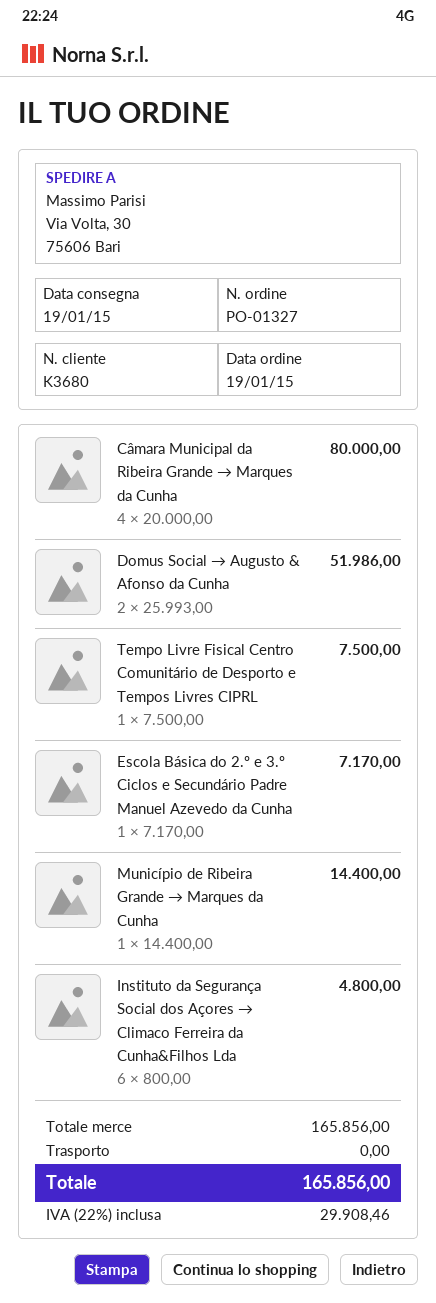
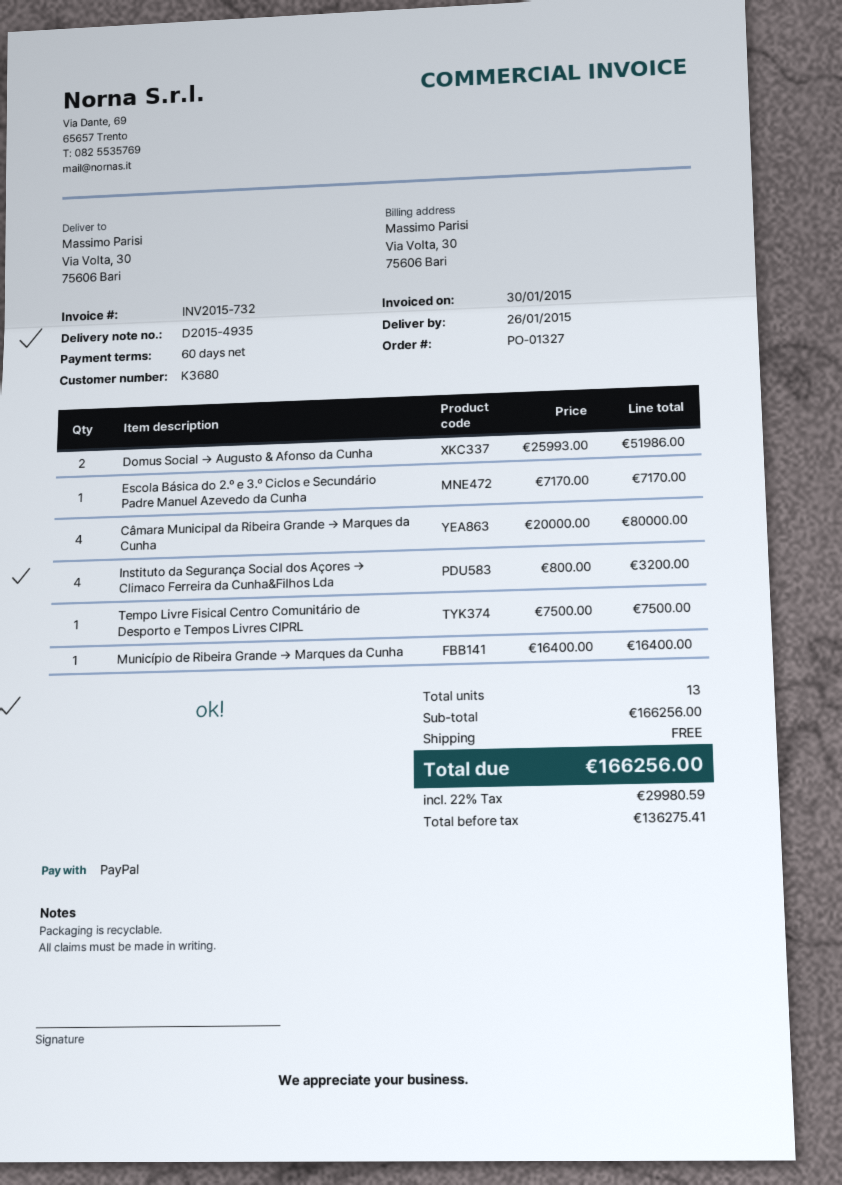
delivery date: 2015-01-19 -> 2015-01-26
Município de Ribeira Grande → Marques da Cunha: 1 x 14400.00 = 14400.00 -> 1 x 16400.00 = 16400.00
Instituto da Segurança Social dos Açores → Climaco Ferreira da Cunha&Filhos Lda: 6 x 800.00 = 4800.00 -> 4 x 800.00 = 3200.00
subtotal: 165856.00 -> 166256.00
tax: 22% = 29908.46 -> 22% = 29980.59
total: 165856.00 -> 166256.00

